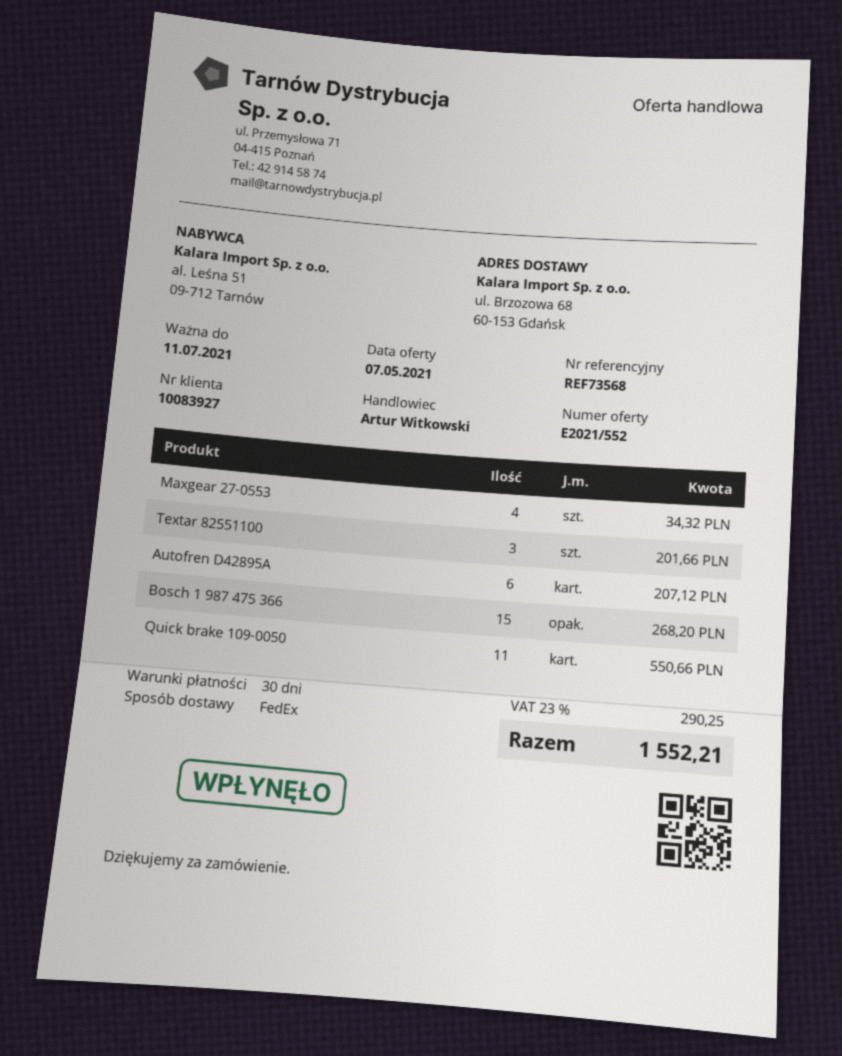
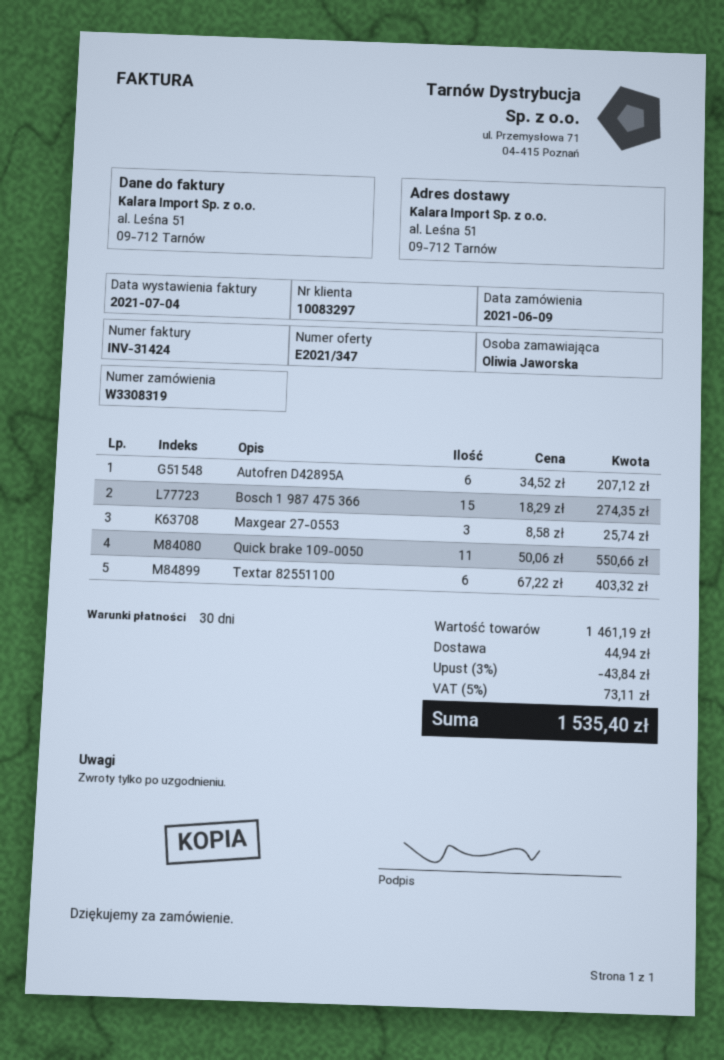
quote number: E2021/552 -> E2021/347
customer number: 10083927 -> 10083297
ship to: ul. Brzozowa 68, 60-153 Gdańsk -> al. Leśna 51, 09-712 Tarnów
Maxgear 27-0553: 4 for 34.32 -> 3 for 25.74
Textar 82551100: 3 for 201.66 -> 6 for 403.32
Bosch 1 987 475 366: 15 for 268.20 -> 15 for 274.35
discount: none -> 3% = 43.84
shipping: none -> 44.94
tax: 23% = 290.25 -> 5% = 73.11
total: 1552.21 -> 1535.40

